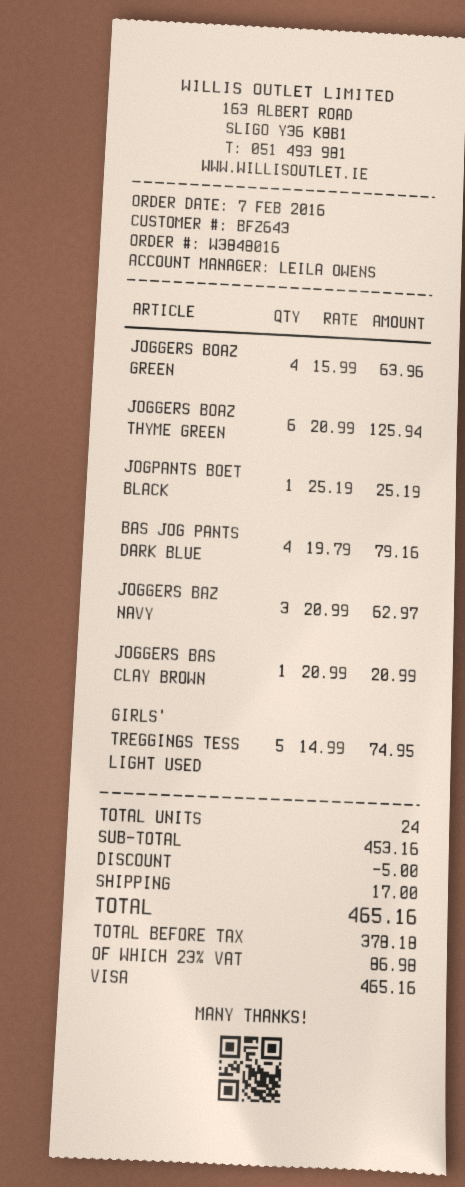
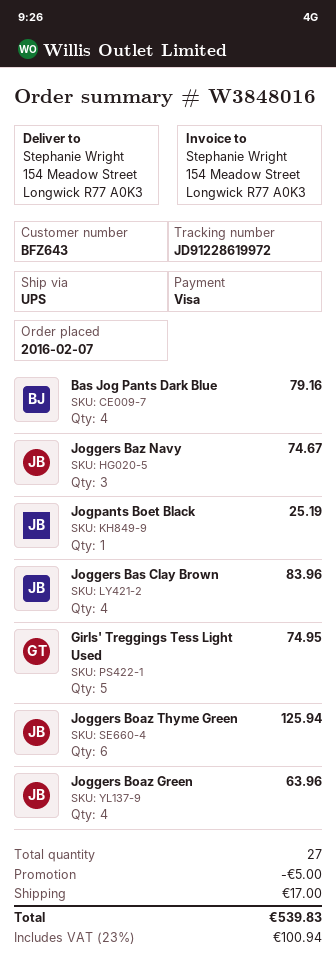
JOGGERS BAZ NAVY: 3 for 62.97 -> 3 for 74.67
JOGGERS BAS CLAY BROWN: 1 for 20.99 -> 4 for 83.96
total quantity: 24 -> 27
tax: 23% = 86.98 -> 23% = 100.94
total: 465.16 -> 539.83

